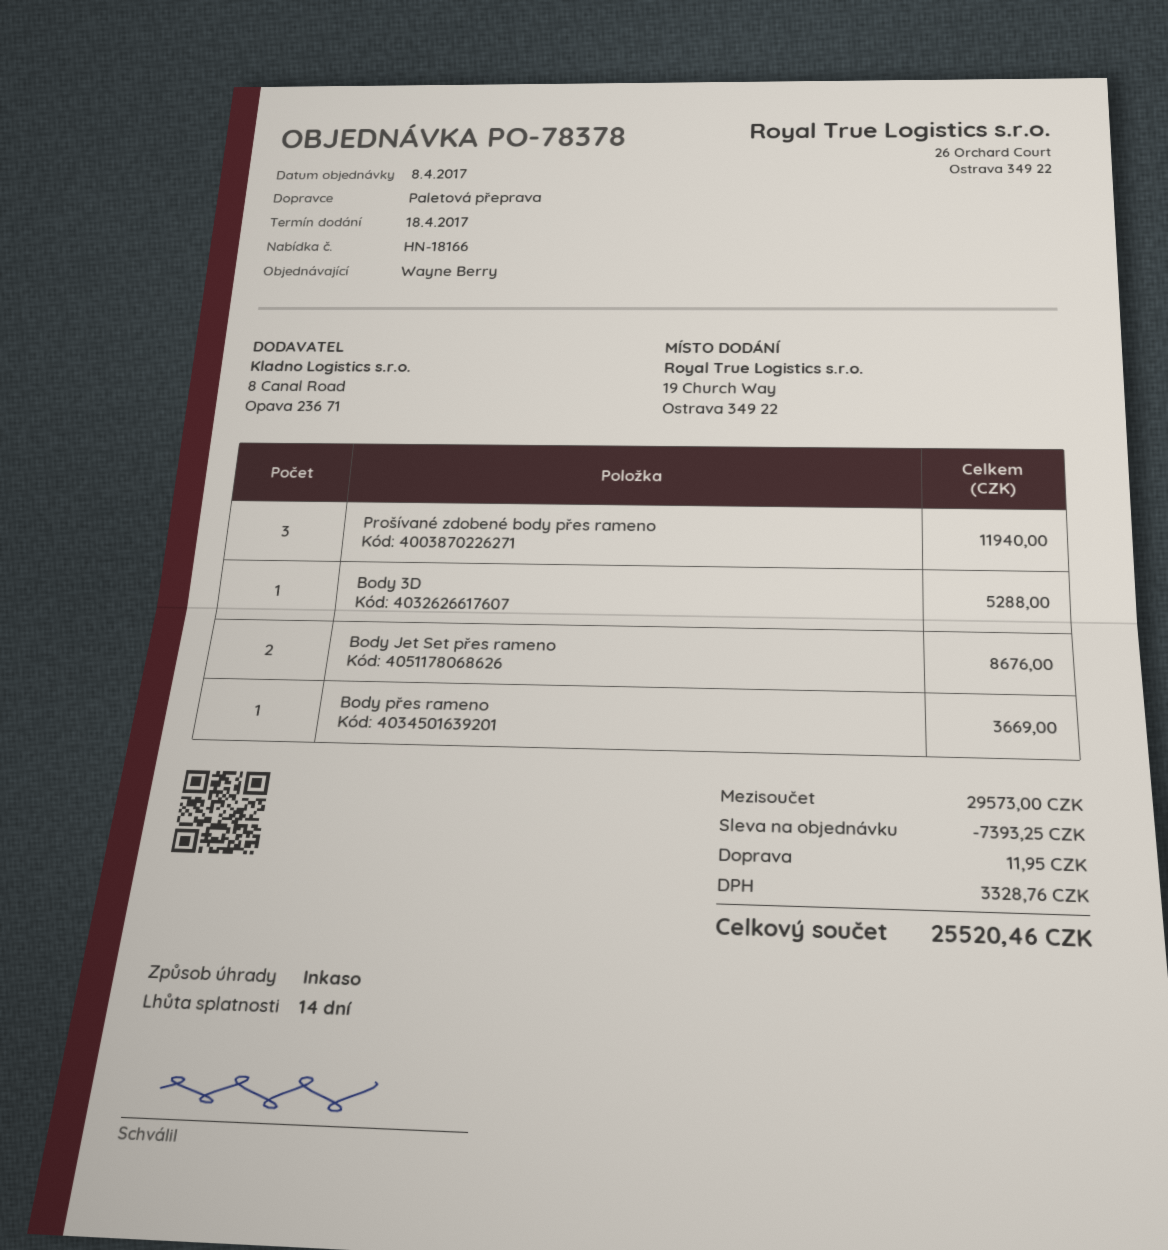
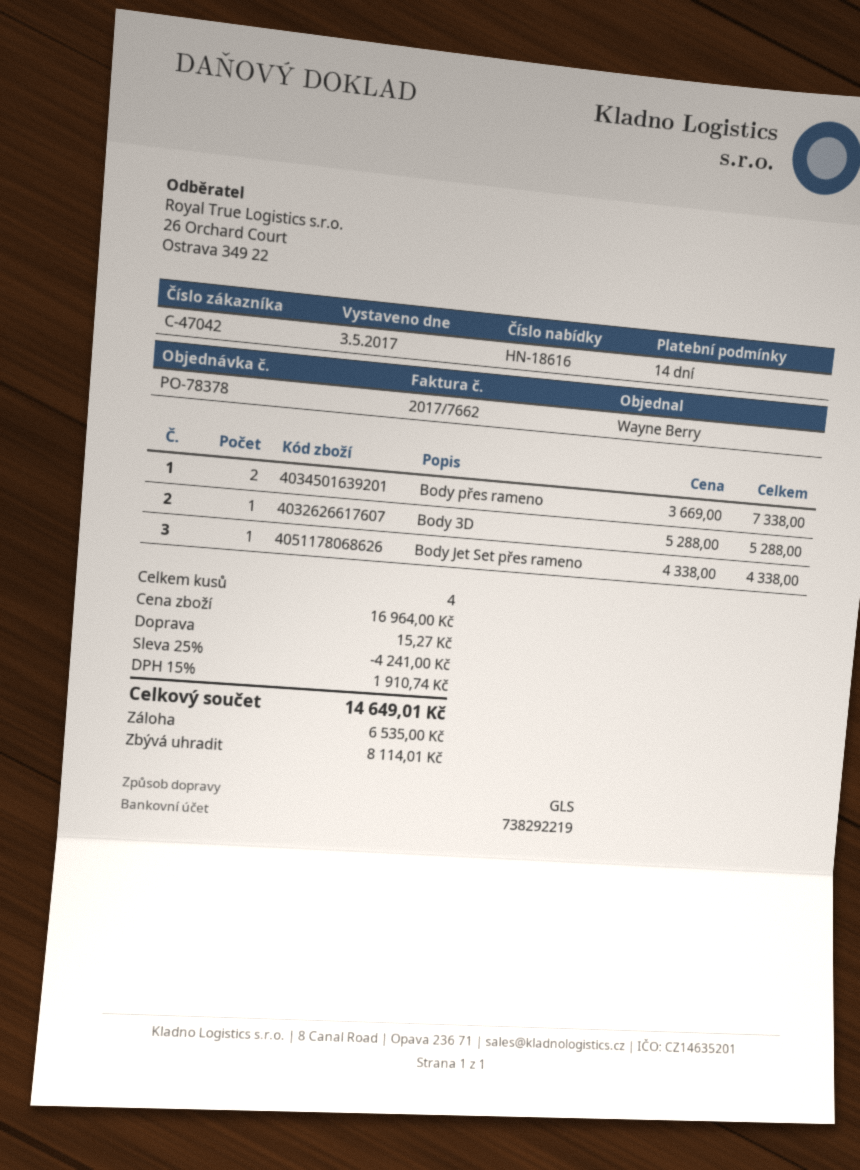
quote number: HN-18166 -> HN-18616
shipping method: pallet freight -> GLS
Prošívané zdobené body přes rameno: 3 for 11940.00 -> none
Body Jet Set přes rameno: 2 for 8676.00 -> 1 for 4338.00
Body přes rameno: 1 for 3669.00 -> 2 for 7338.00
subtotal: 29573.00 -> 16964.00
discount: 7393.25 -> 4241.00
shipping: 11.95 -> 15.27
tax: 3328.76 -> 1910.74
total: 25520.46 -> 14649.01

